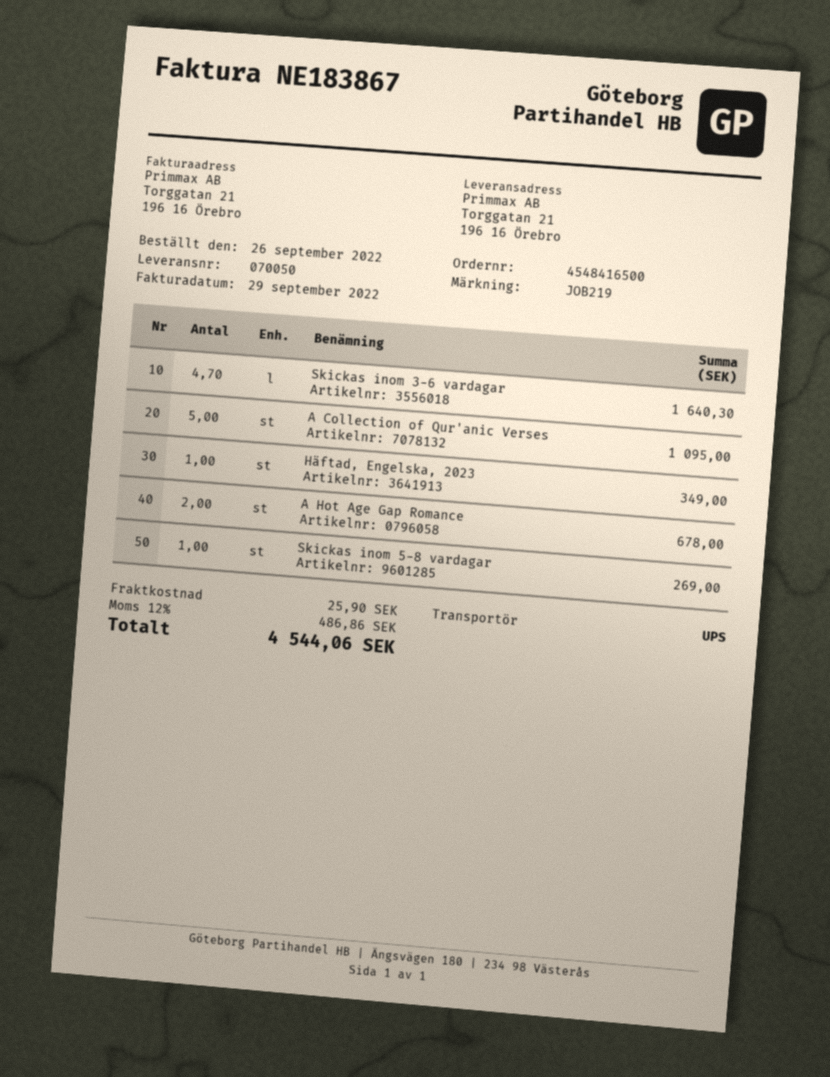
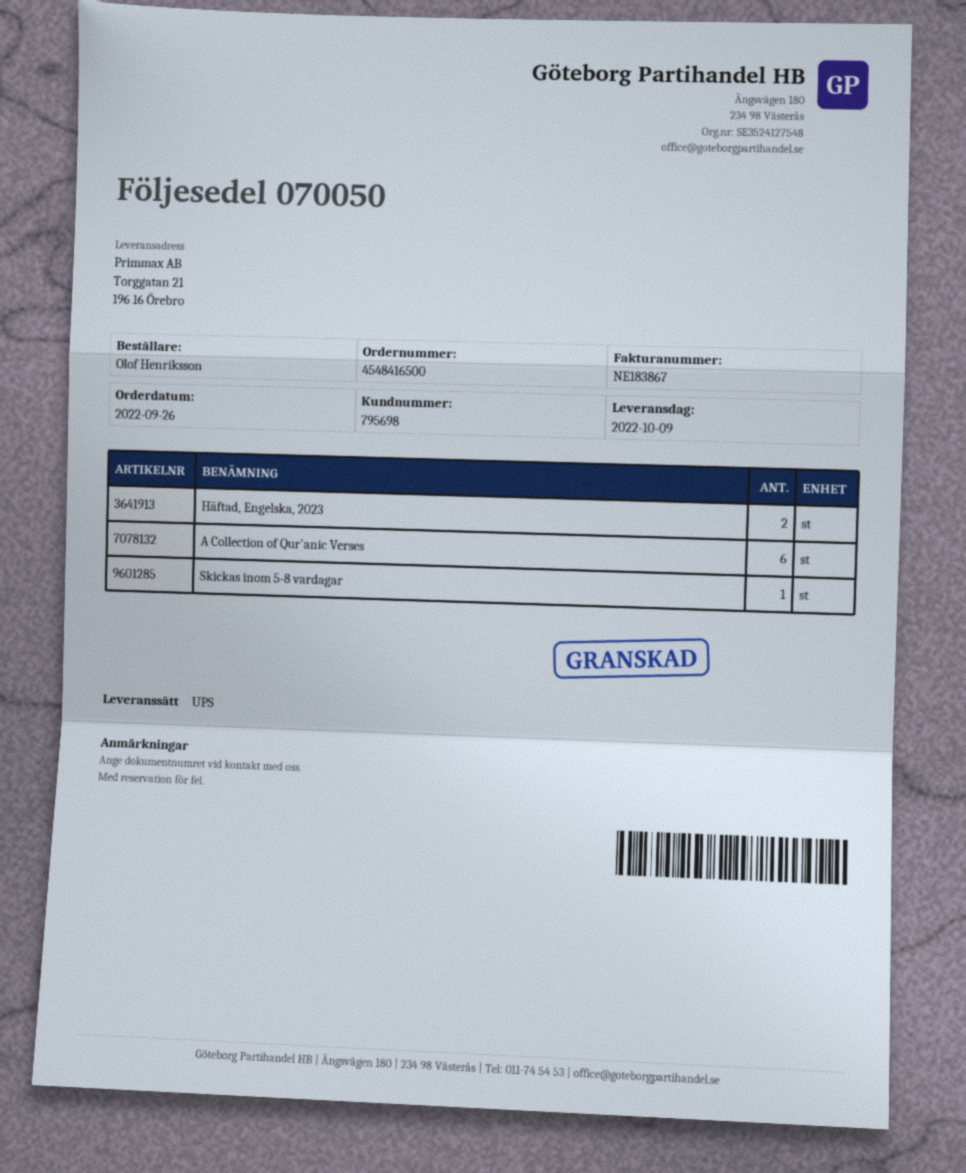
Skickas inom 3-6 vardagar: 4.7 -> none
A Collection of Qur'anic Verses: 5 -> 6
Häftad, Engelska, 2023: 1 -> 2
A Hot Age Gap Romance: 2 -> none

